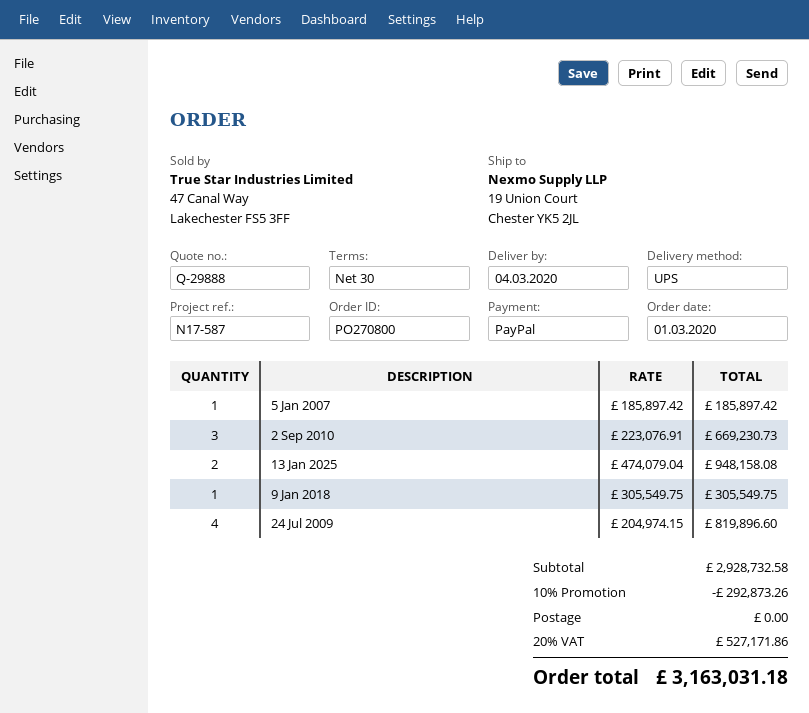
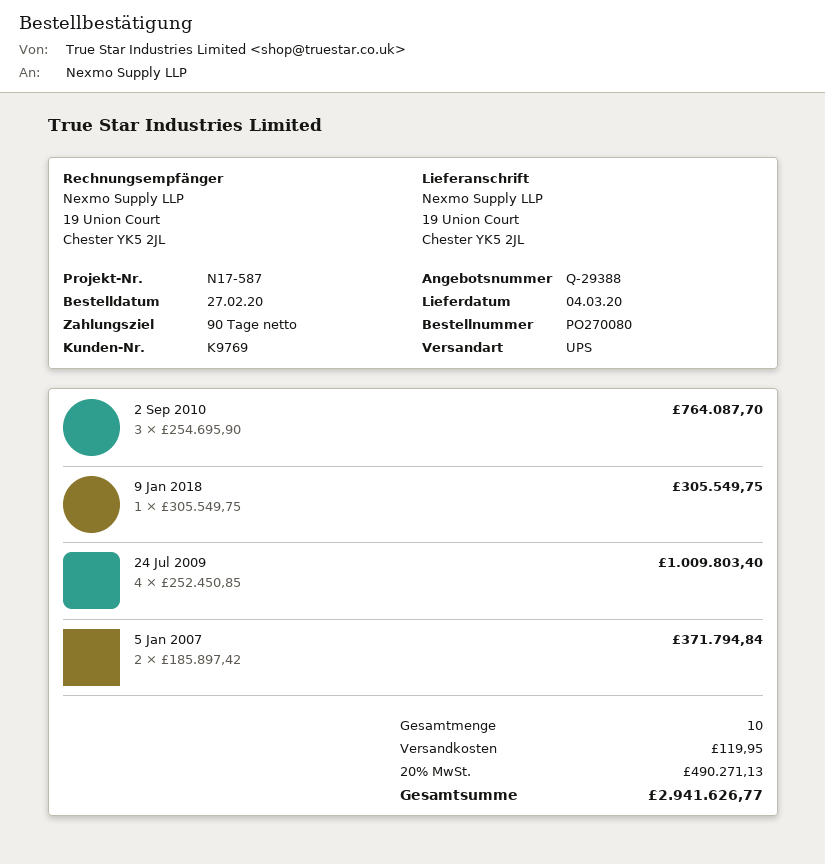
quote number: Q-29888 -> Q-29388
order number: PO270800 -> PO270080
order date: 2020-03-01 -> 2020-02-27
payment terms: 30 days -> 90 days
5 Jan 2007: 1 x 185897.42 = 185897.42 -> 2 x 185897.42 = 371794.84
2 Sep 2010: 3 x 223076.91 = 669230.73 -> 3 x 254695.90 = 764087.70
13 Jan 2025: 2 x 474079.04 = 948158.08 -> none
24 Jul 2009: 4 x 204974.15 = 819896.60 -> 4 x 252450.85 = 1009803.40
discount: 10% = 292873.26 -> none
shipping: 0.00 -> 119.95
tax: 20% = 527171.86 -> 20% = 490271.13
total: 3163031.18 -> 2941626.77

